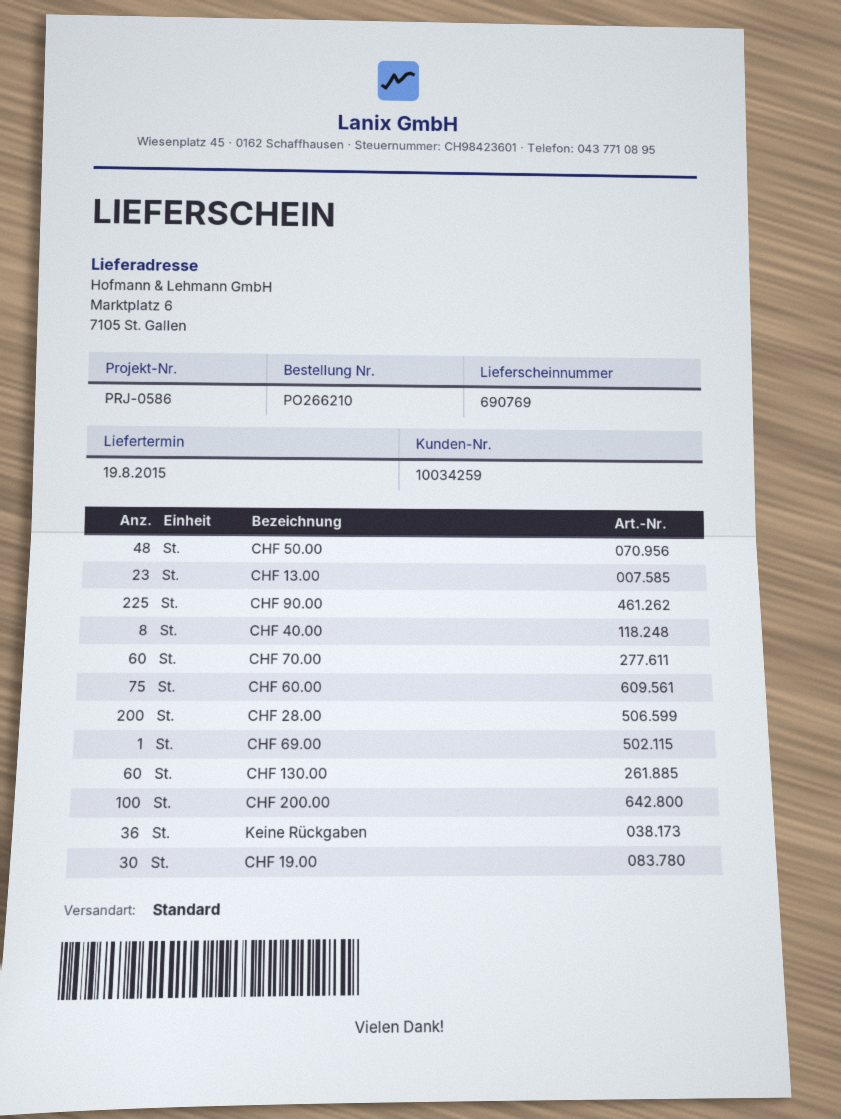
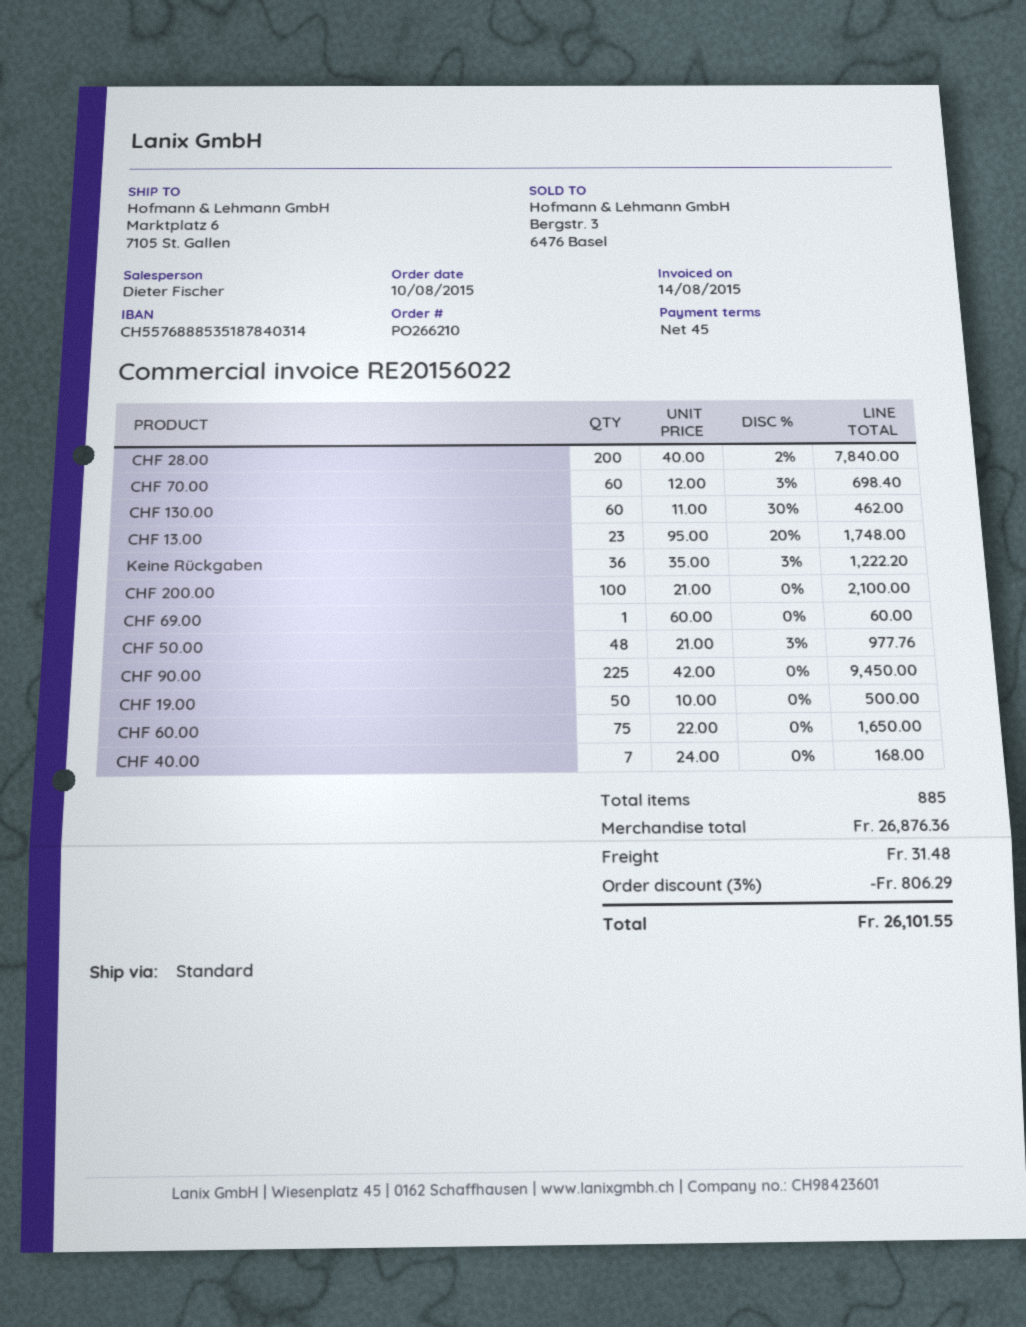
CHF 40.00: 8 -> 7
CHF 19.00: 30 -> 50

